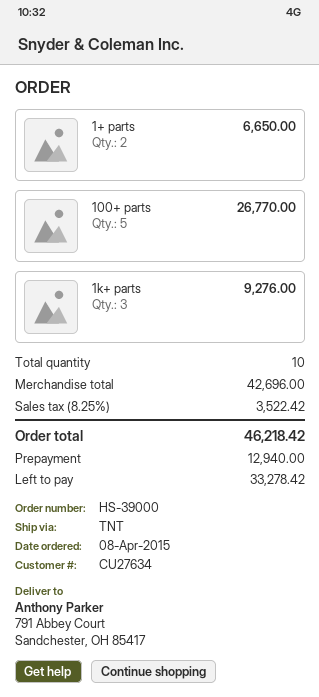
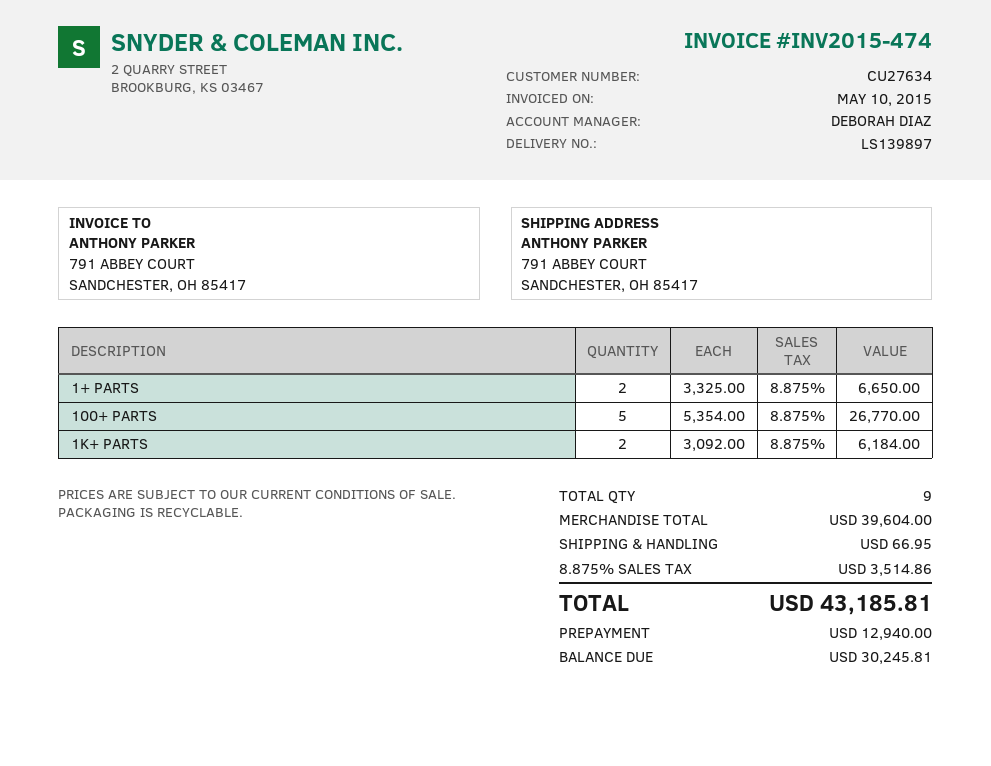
1k+ parts: 3 for 9276.00 -> 2 for 6184.00
total quantity: 10 -> 9
subtotal: 42696.00 -> 39604.00
shipping: none -> 66.95
tax: 8.25% = 3522.42 -> 8.875% = 3514.86
total: 46218.42 -> 43185.81
balance: 33278.42 -> 30245.81

